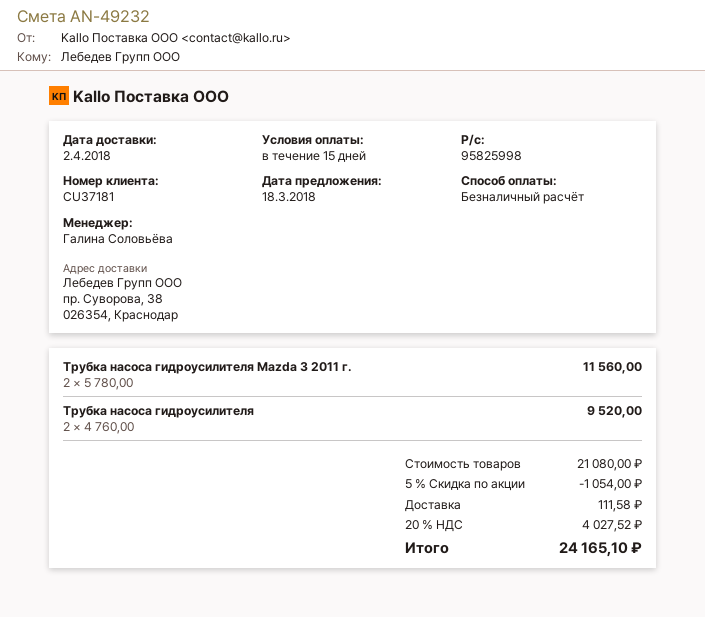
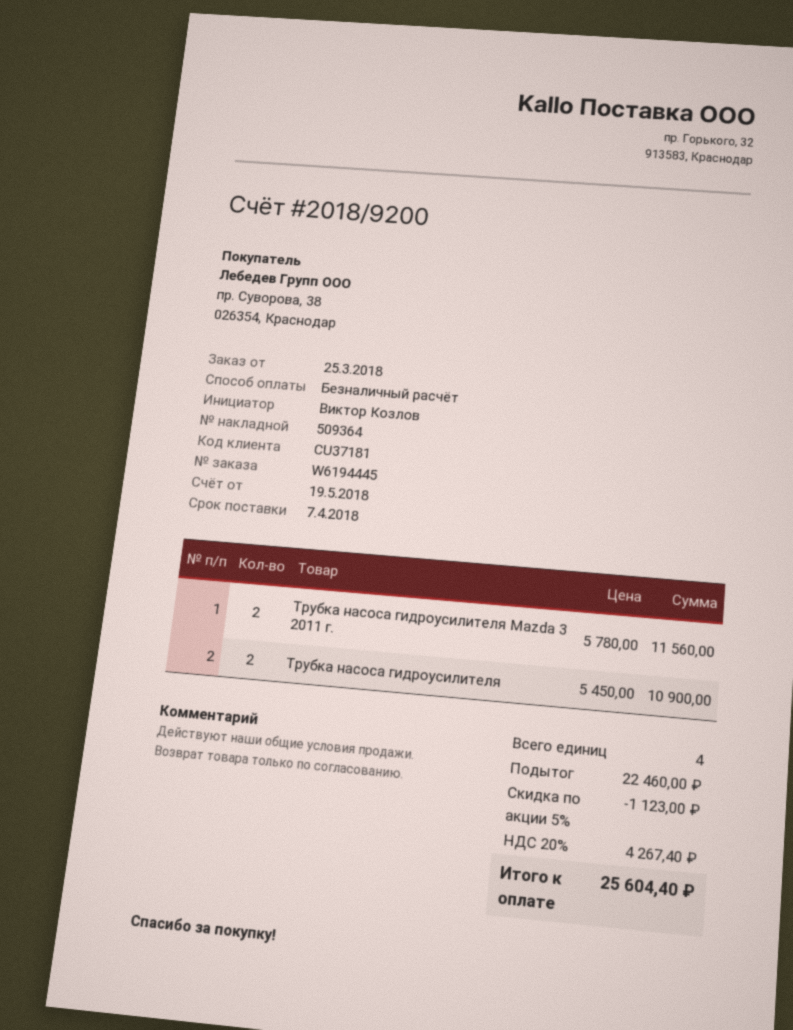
delivery date: 2018-04-02 -> 2018-04-07
Трубка насоса гидроусилителя: 2 x 4760.00 = 9520.00 -> 2 x 5450.00 = 10900.00
subtotal: 21080.00 -> 22460.00
discount: 5% = 1054.00 -> 5% = 1123.00
shipping: 111.58 -> none
tax: 20% = 4027.52 -> 20% = 4267.40
total: 24165.10 -> 25604.40

